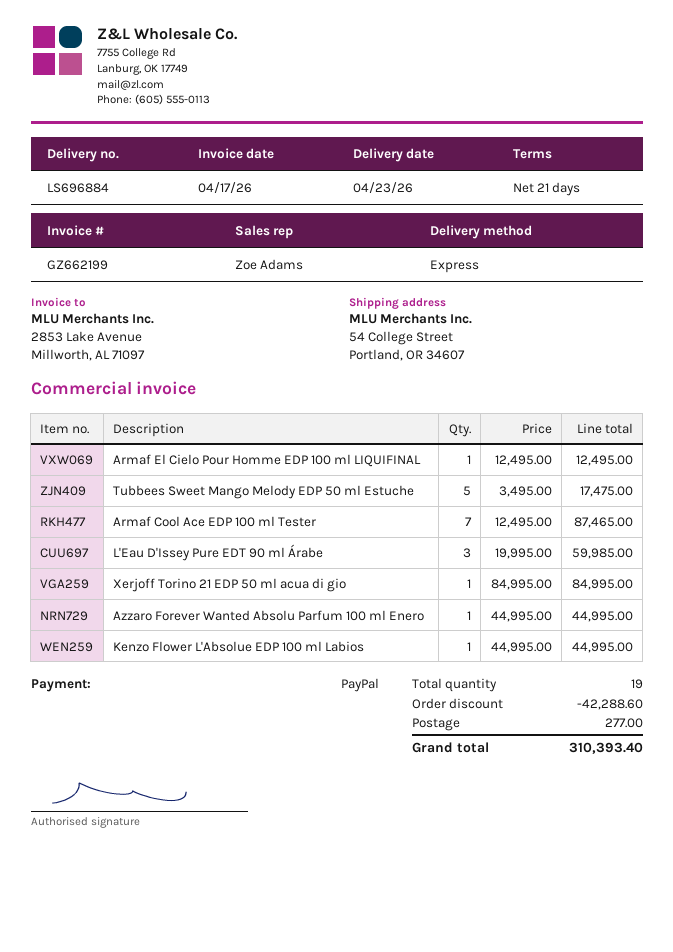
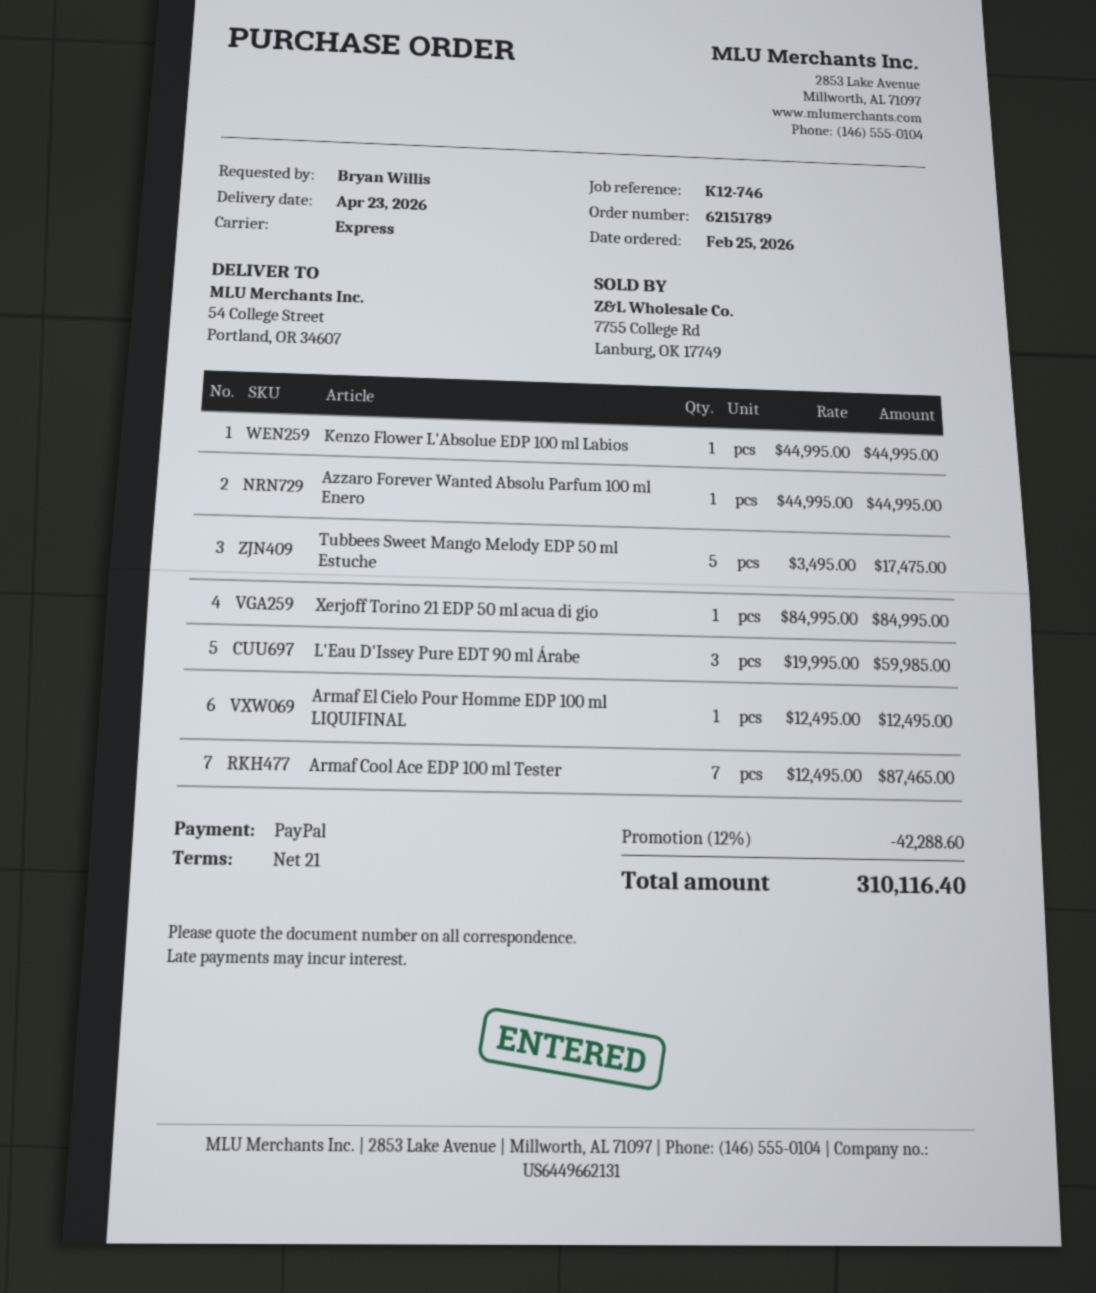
shipping: 277.00 -> none
total: 310393.40 -> 310116.40

